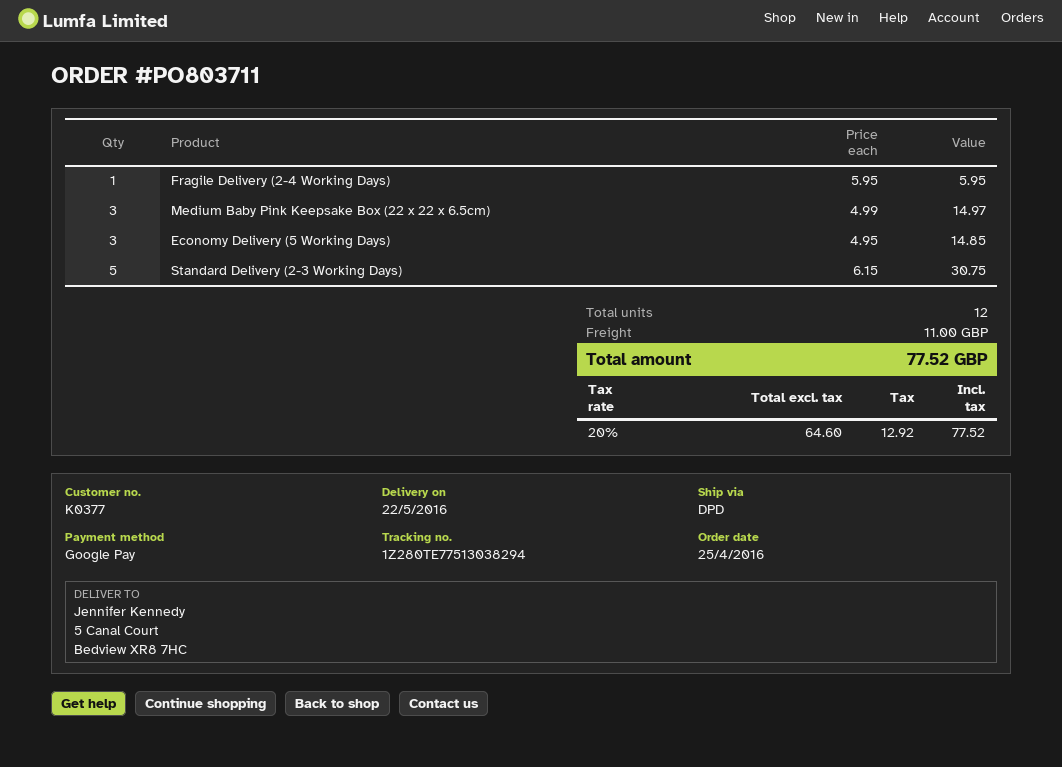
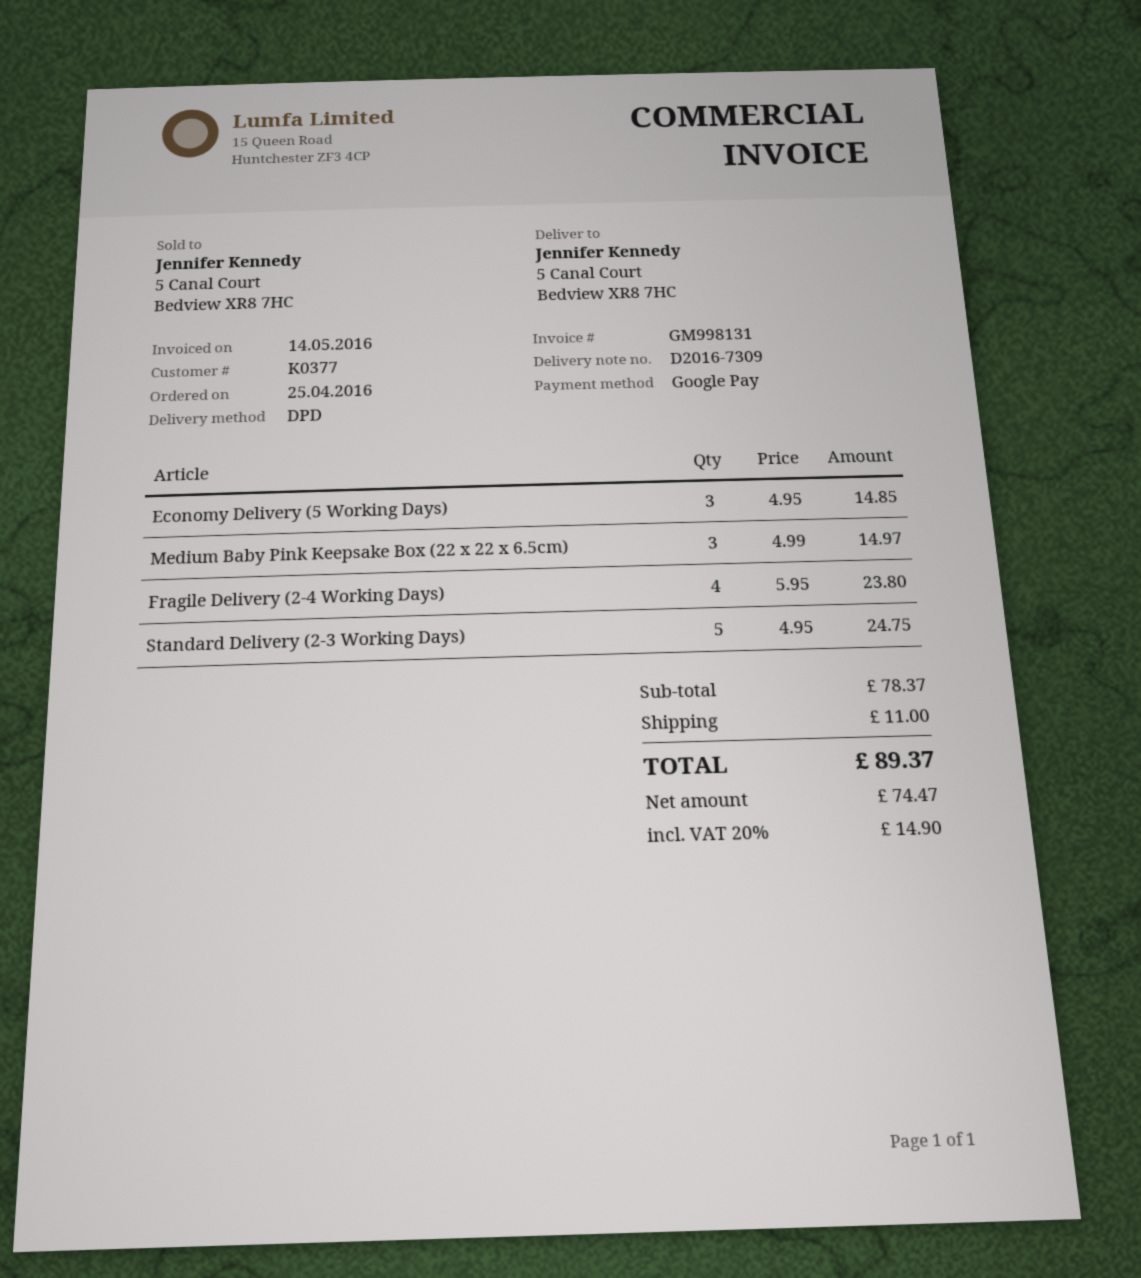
Fragile Delivery (2-4 Working Days): 1 x 5.95 = 5.95 -> 4 x 5.95 = 23.80
Standard Delivery (2-3 Working Days): 5 x 6.15 = 30.75 -> 5 x 4.95 = 24.75
net: 64.60 -> 74.47
tax: 20% = 12.92 -> 20% = 14.90
total: 77.52 -> 89.37

